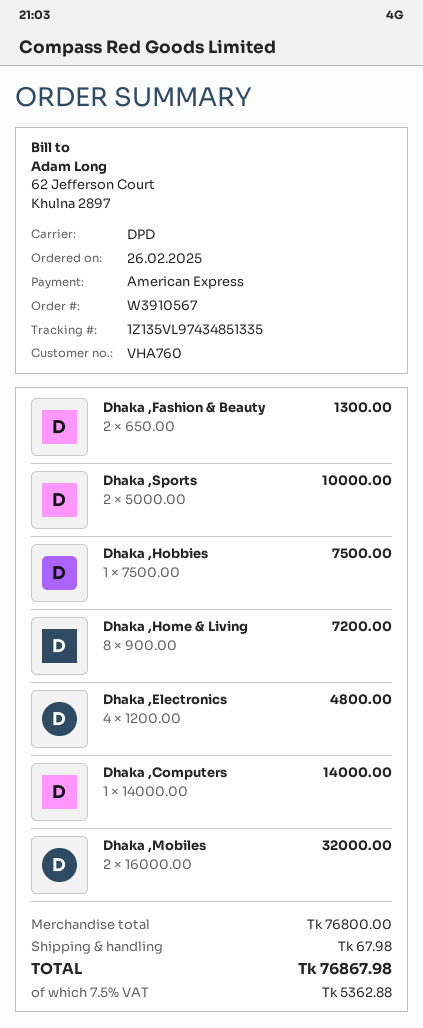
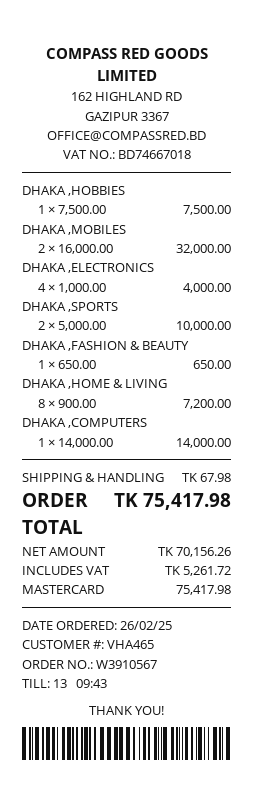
customer number: VHA760 -> VHA465
payment method: American Express -> Mastercard
Dhaka ,Fashion & Beauty: 2 x 650.00 = 1300.00 -> 1 x 650.00 = 650.00
Dhaka ,Electronics: 4 x 1200.00 = 4800.00 -> 4 x 1000.00 = 4000.00
tax: 5362.88 -> 5261.72
total: 76867.98 -> 75417.98

